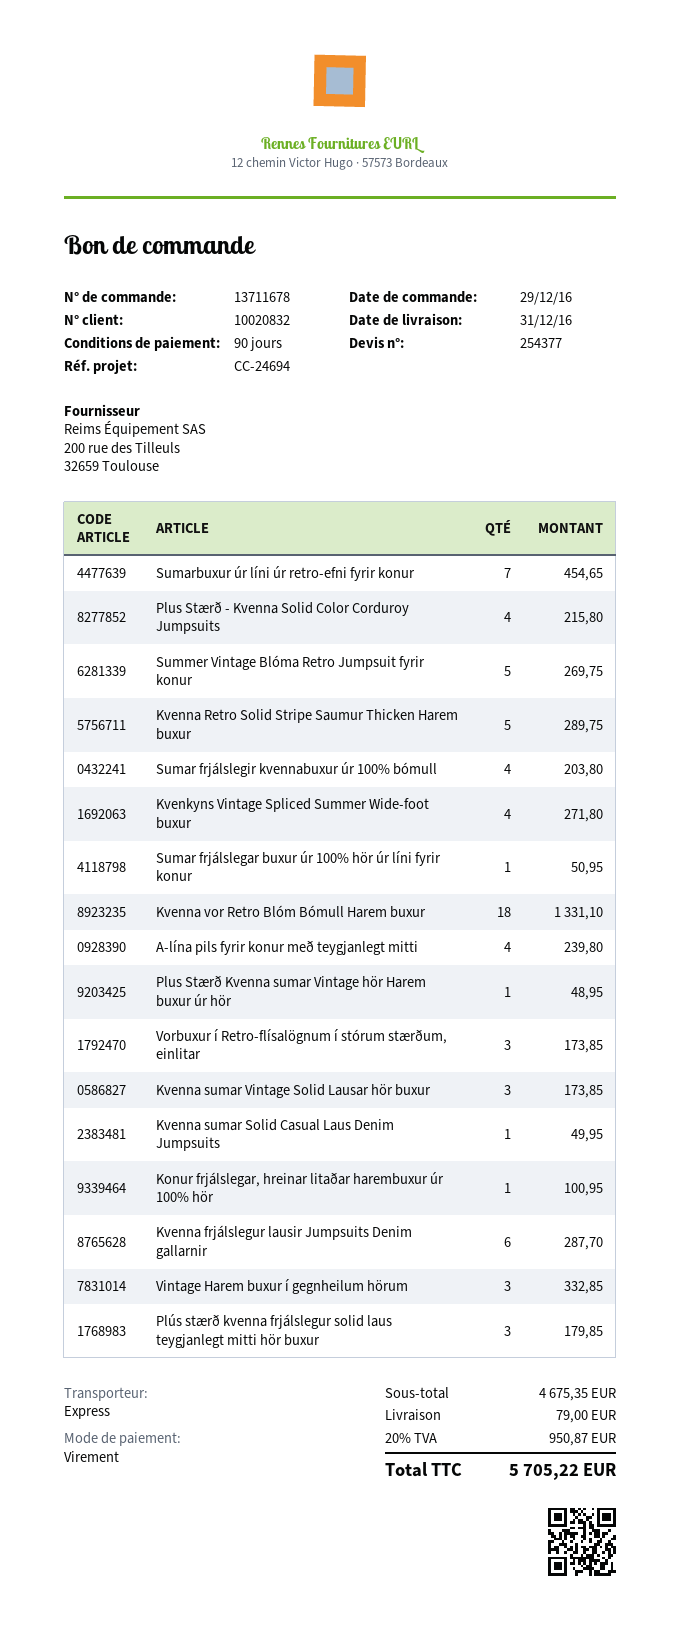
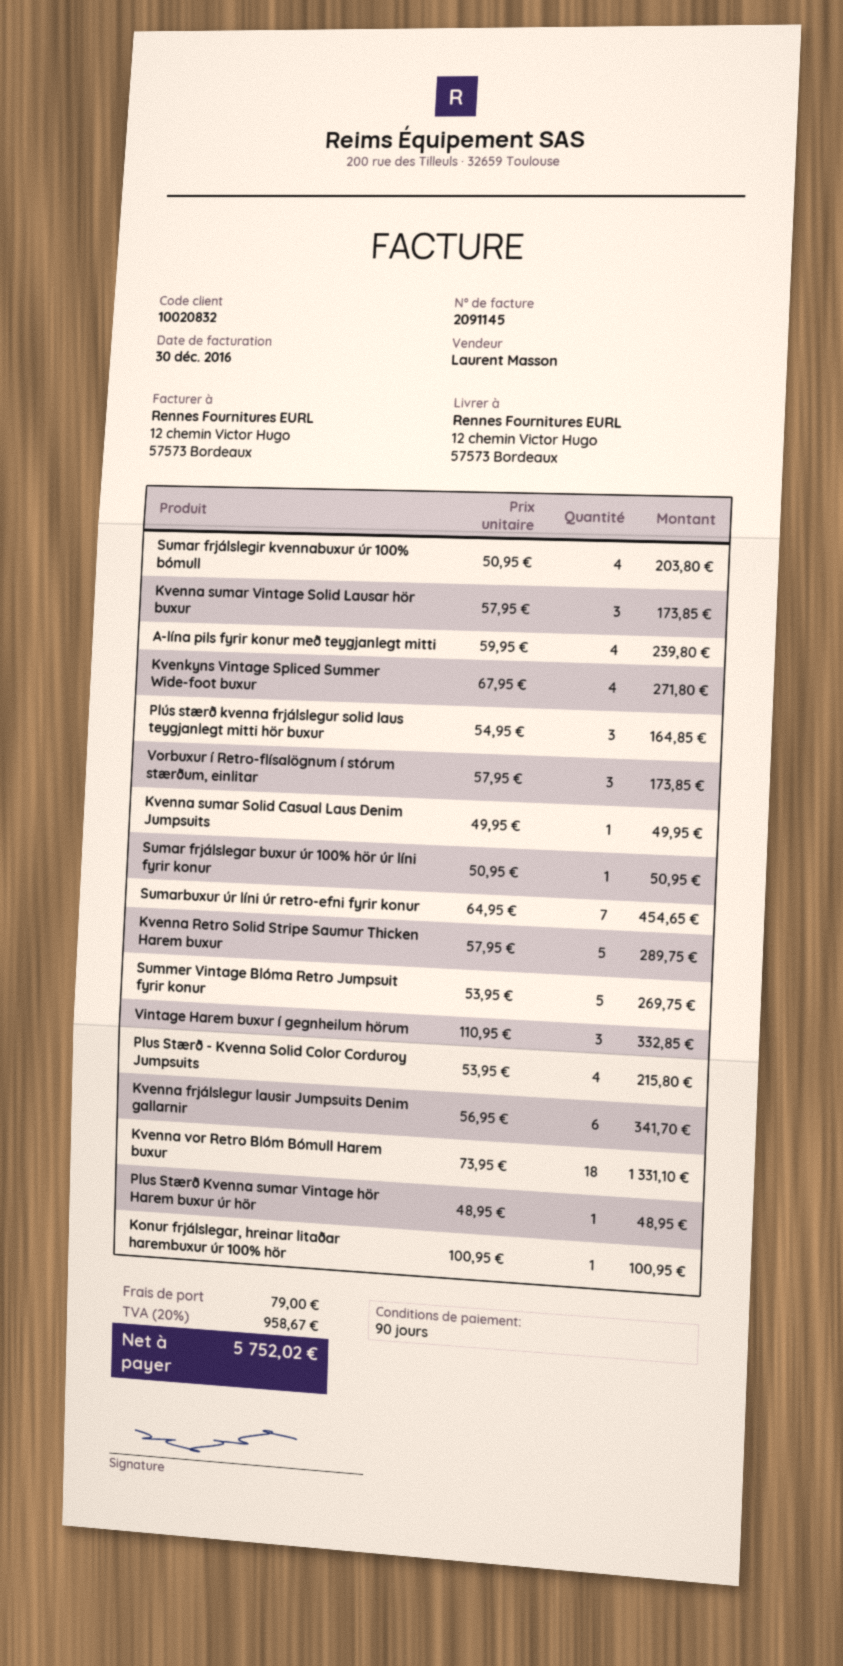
Kvenna frjálslegur lausir Jumpsuits Denim gallarnir: 6 for 287.70 -> 6 for 341.70
Plús stærð kvenna frjálslegur solid laus teygjanlegt mitti hör buxur: 3 for 179.85 -> 3 for 164.85
tax: 20% = 950.87 -> 20% = 958.67
total: 5705.22 -> 5752.02

